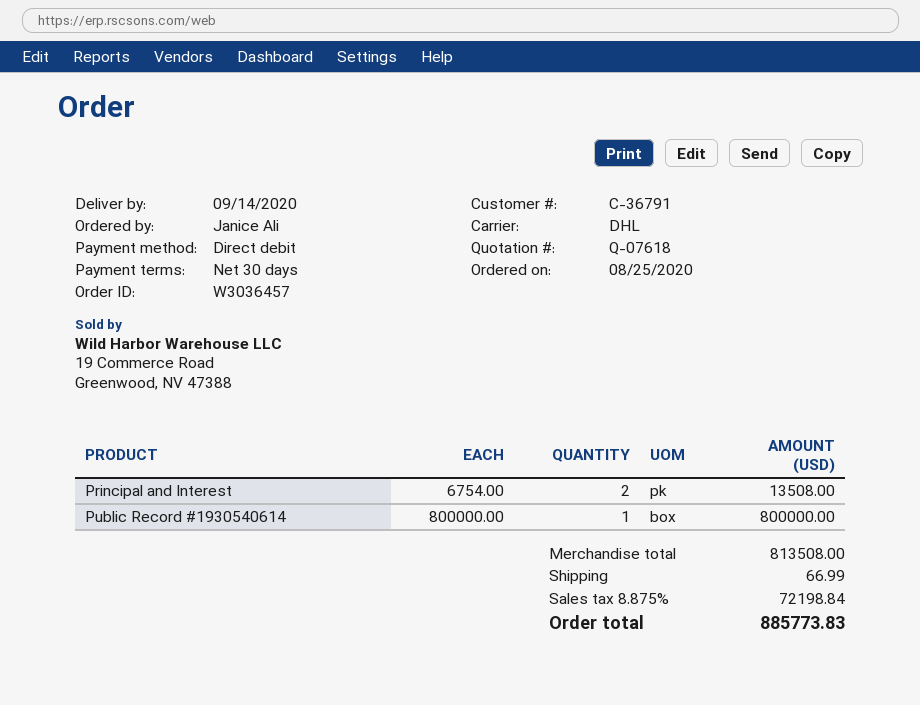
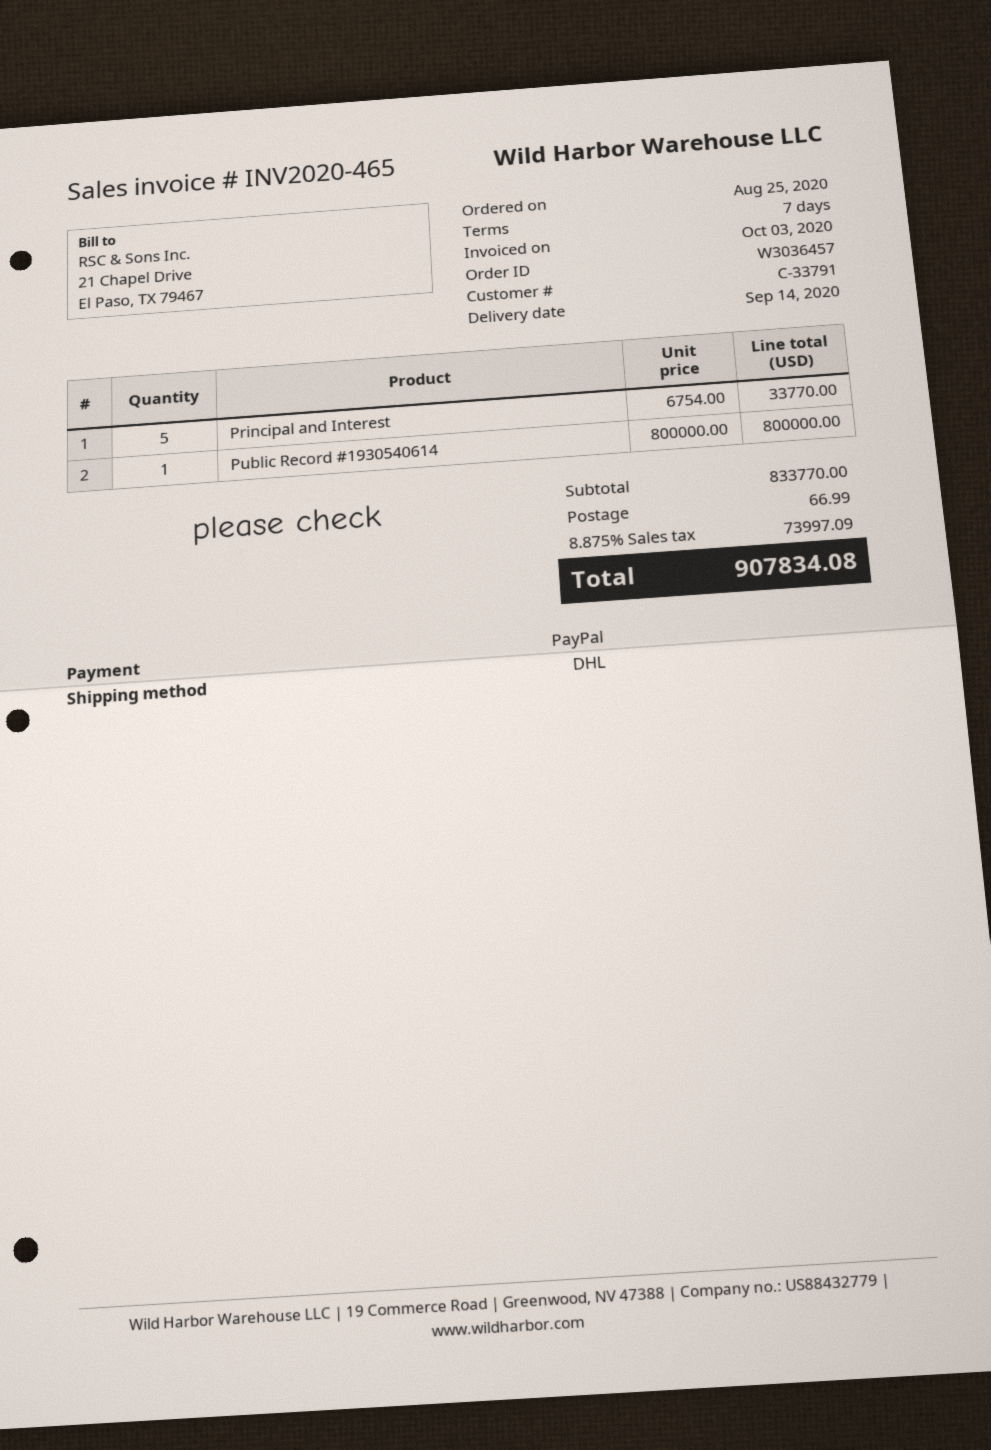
payment terms: 30 days -> 7 days
customer number: C-36791 -> C-33791
payment method: direct debit -> PayPal
Principal and Interest: 2 x 6754.00 = 13508.00 -> 5 x 6754.00 = 33770.00
subtotal: 813508.00 -> 833770.00
tax: 8.875% = 72198.84 -> 8.875% = 73997.09
total: 885773.83 -> 907834.08

